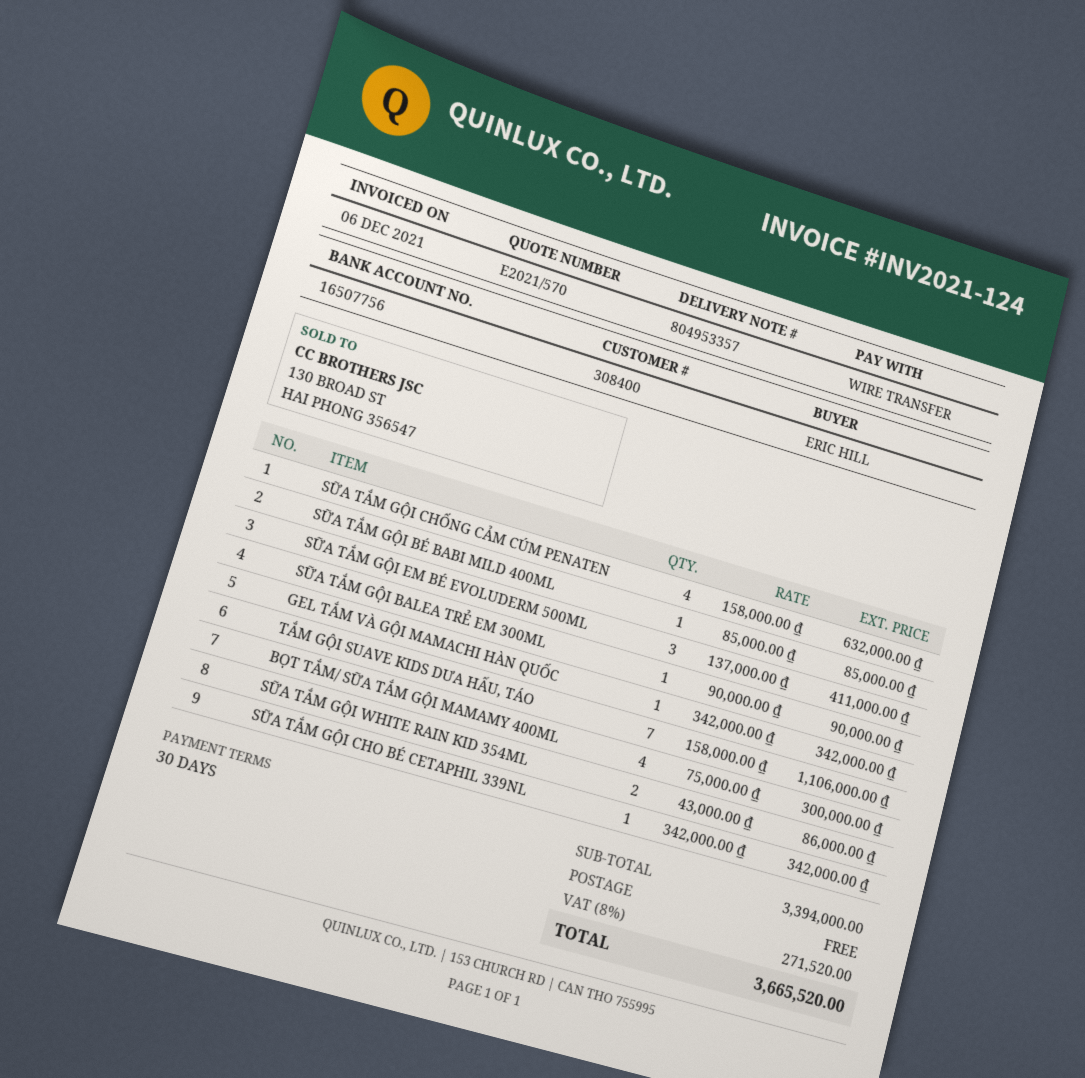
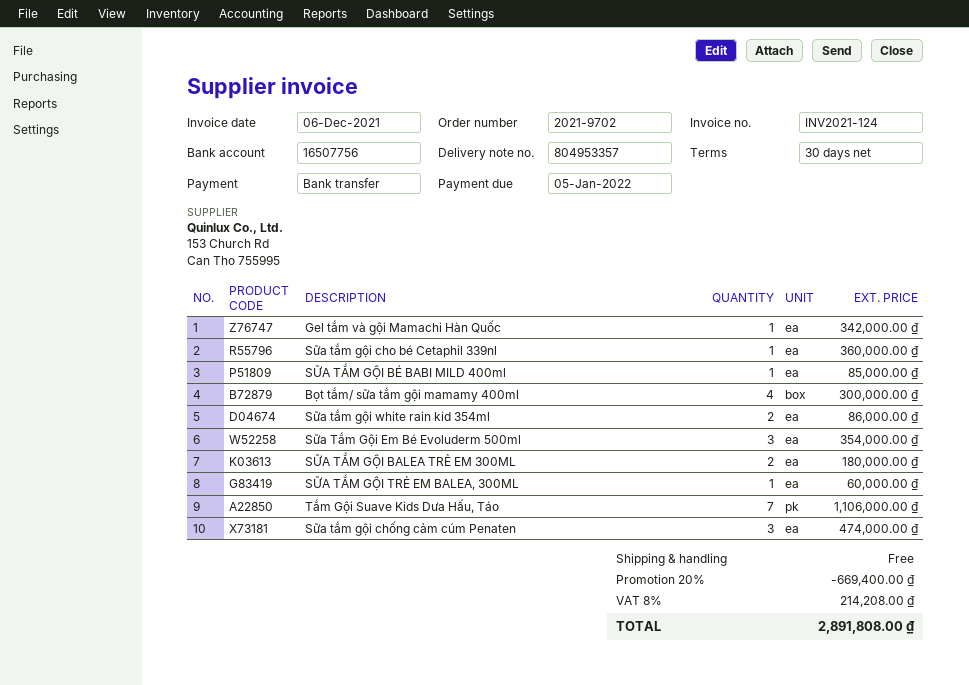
SỮA TẮM GỘI CHỐNG CẢM CÚM PENATEN: 4 for 632000.00 -> 3 for 474000.00
SỮA TẮM GỘI EM BÉ EVOLUDERM 500ML: 3 for 411000.00 -> 3 for 354000.00
SỮA TẮM GỘI BALEA TRẺ EM 300ML: 1 for 90000.00 -> 2 for 180000.00
SỮA TẮM GỘI CHO BÉ CETAPHIL 339NL: 1 for 342000.00 -> 1 for 360000.00
SỮA TẮM GỘI TRẺ EM BALEA, 300ML: none -> 1 for 60000.00
discount: none -> 20% = 669400.00
tax: 8% = 271520.00 -> 8% = 214208.00
total: 3665520.00 -> 2891808.00

